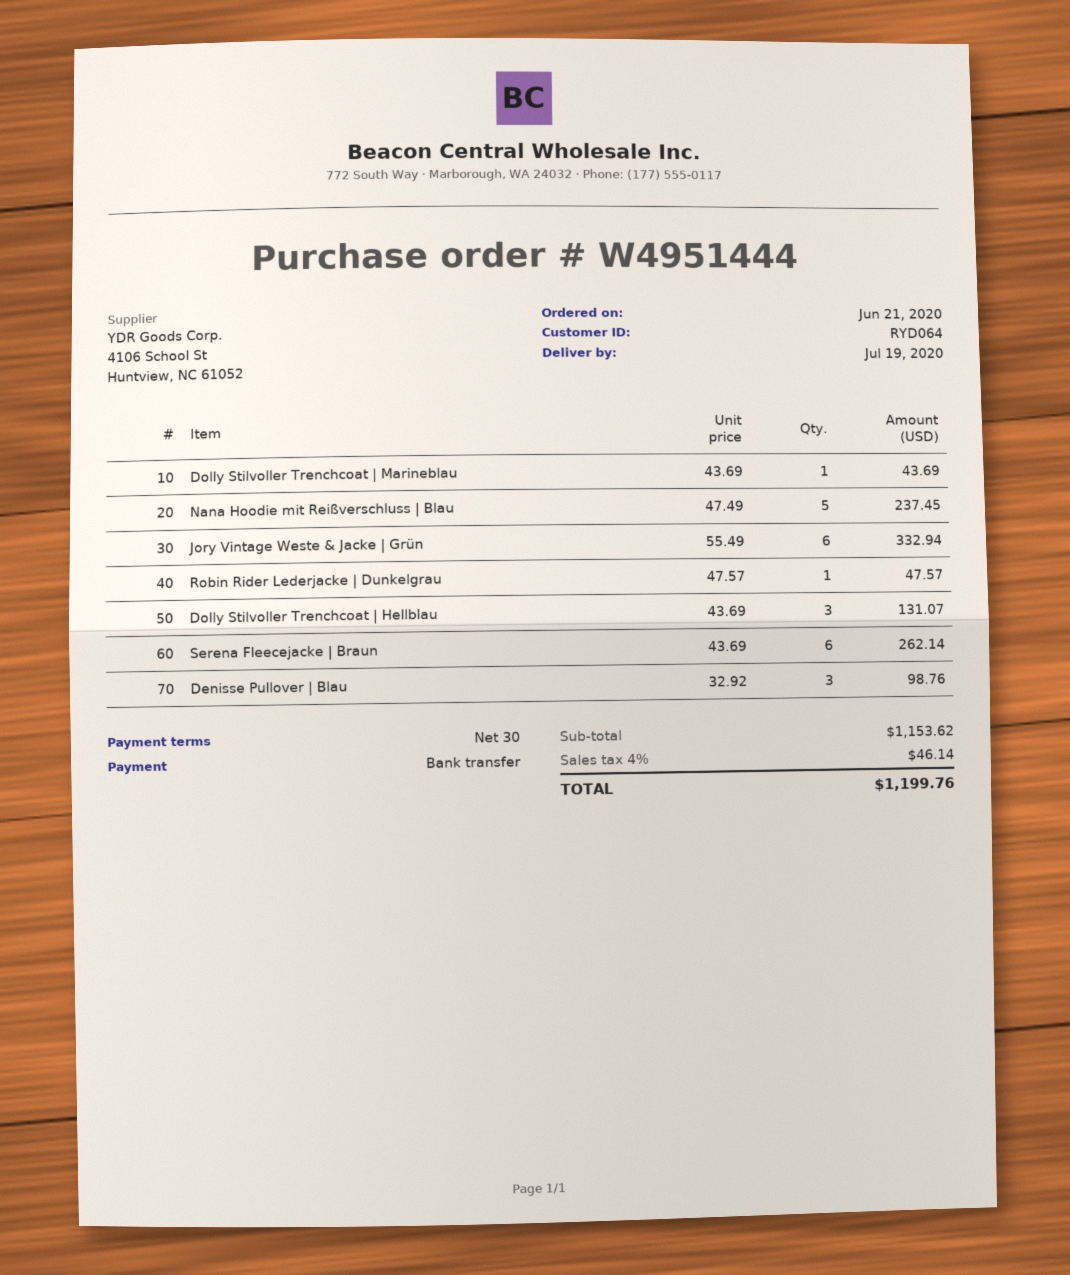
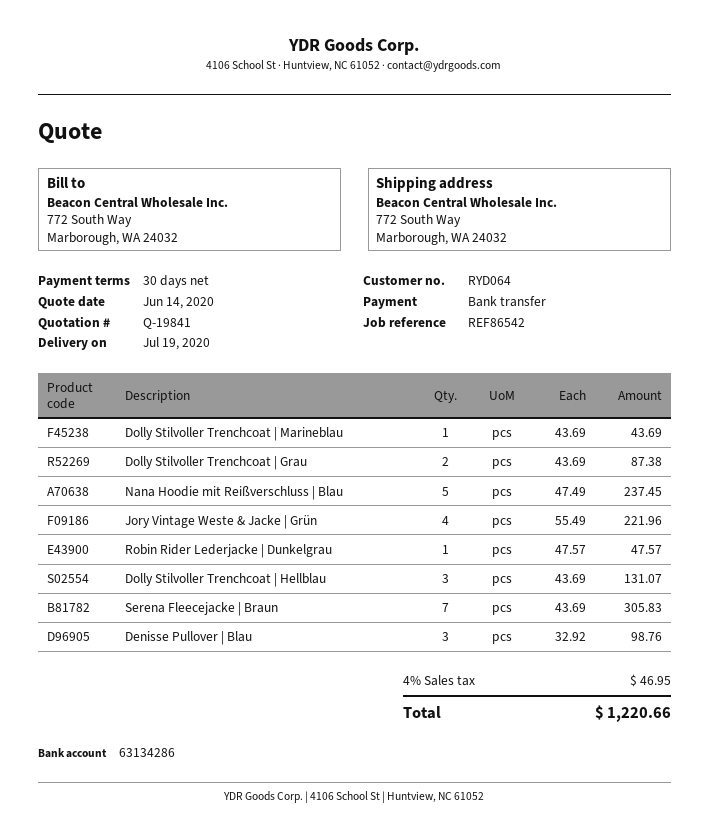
Jory Vintage Weste & Jacke | Grün: 6 x 55.49 = 332.94 -> 4 x 55.49 = 221.96
Serena Fleecejacke | Braun: 6 x 43.69 = 262.14 -> 7 x 43.69 = 305.83
Dolly Stilvoller Trenchcoat | Grau: none -> 2 x 43.69 = 87.38
tax: 4% = 46.14 -> 4% = 46.95
total: 1199.76 -> 1220.66

